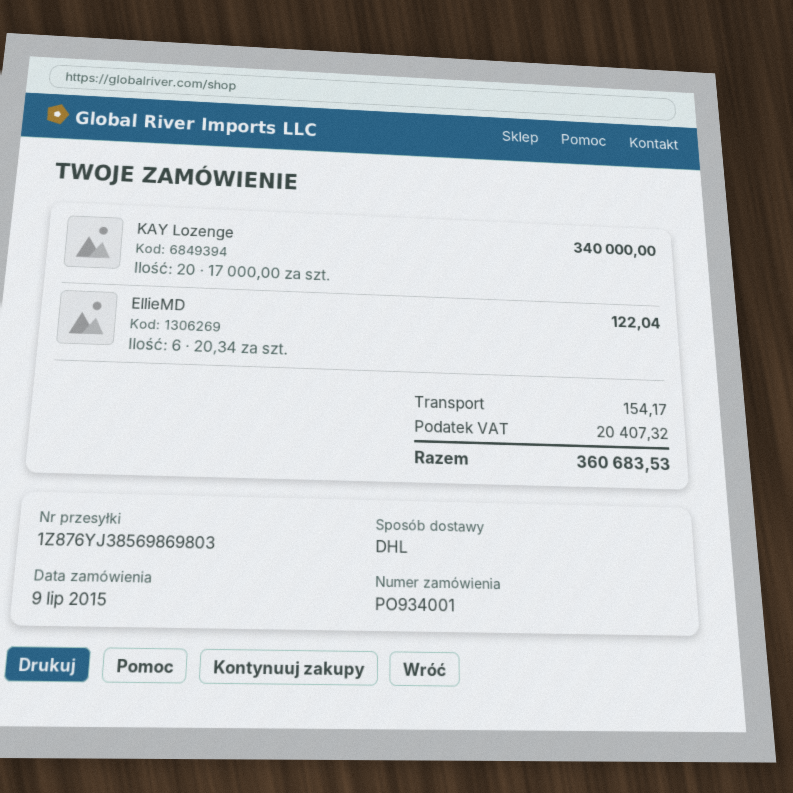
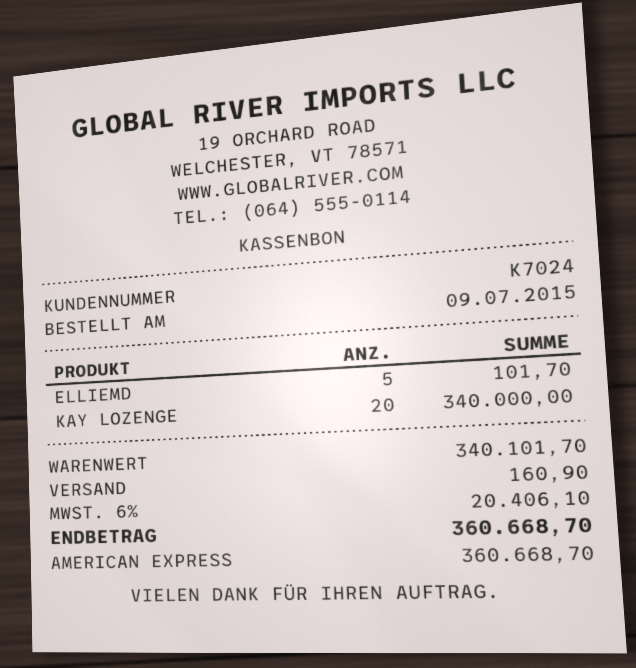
EllieMD: 6 for 122.04 -> 5 for 101.70
shipping: 154.17 -> 160.90
tax: 20407.32 -> 20406.10
total: 360683.53 -> 360668.70

